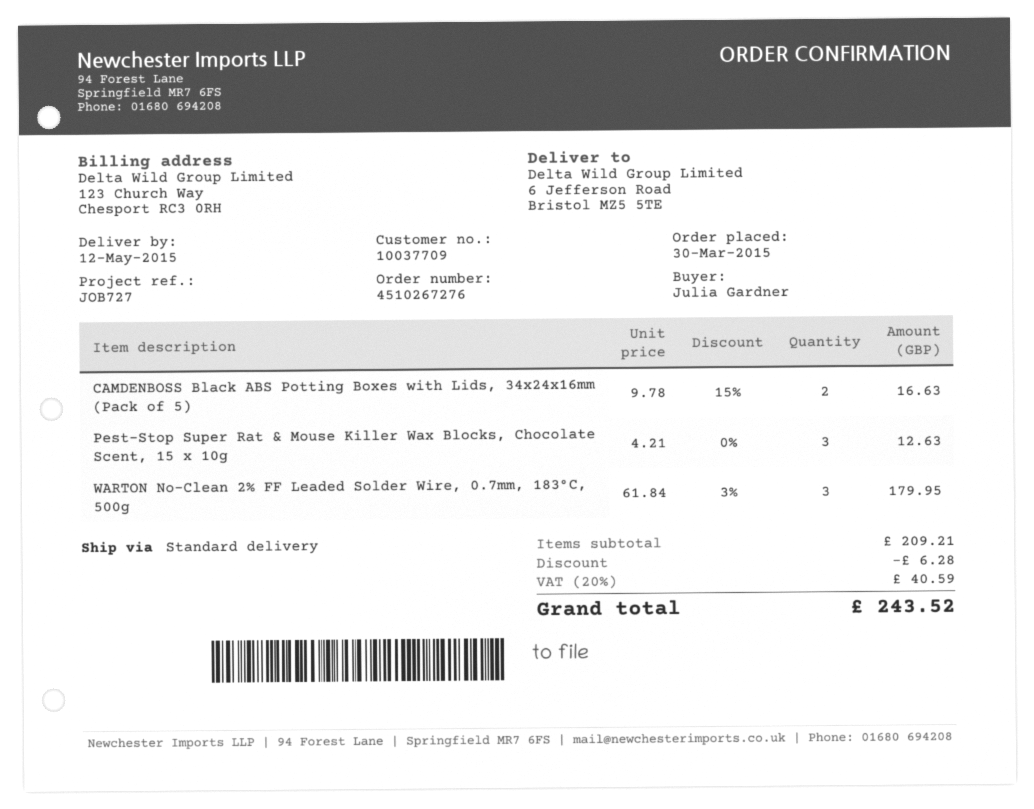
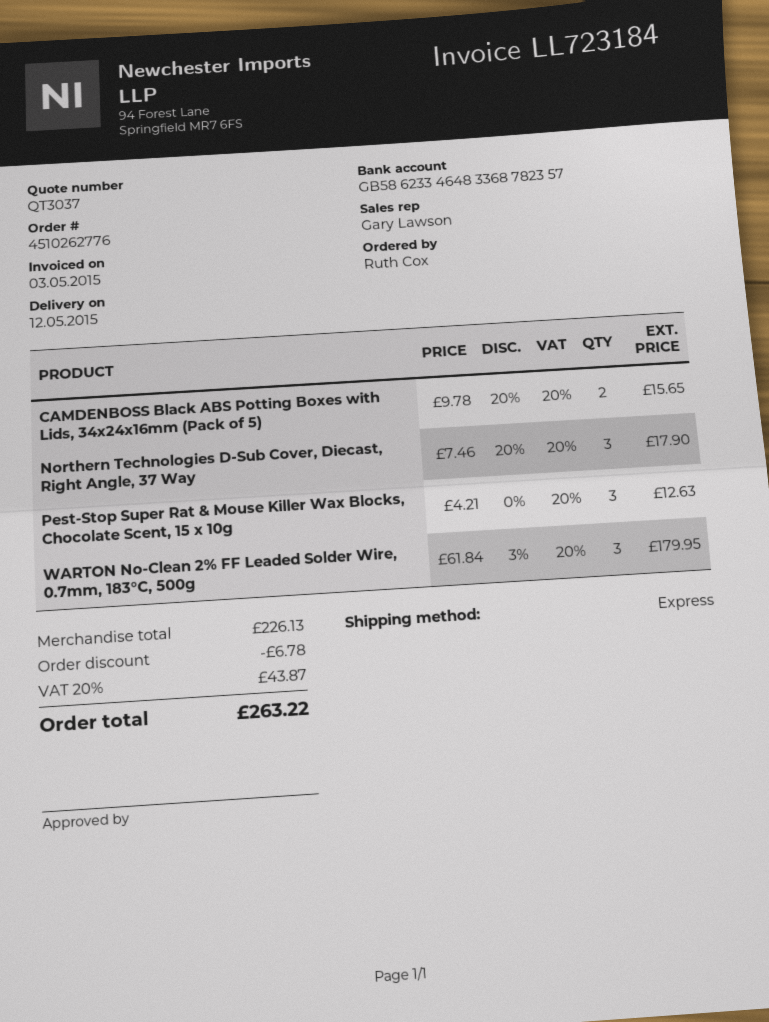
order number: 4510267276 -> 4510262776
ordered by: Julia Gardner -> Ruth Cox
shipping method: standard -> express
CAMDENBOSS Black ABS Potting Boxes with Lids, 34x24x16mm (Pack of 5): 2 x 9.78 - 15% = 16.63 -> 2 x 9.78 - 20% = 15.65
Northern Technologies D-Sub Cover, Diecast, Right Angle, 37 Way: none -> 3 x 7.46 - 20% = 17.90
subtotal: 209.21 -> 226.13
discount: 6.28 -> 6.78
tax: 20% = 40.59 -> 20% = 43.87
total: 243.52 -> 263.22

